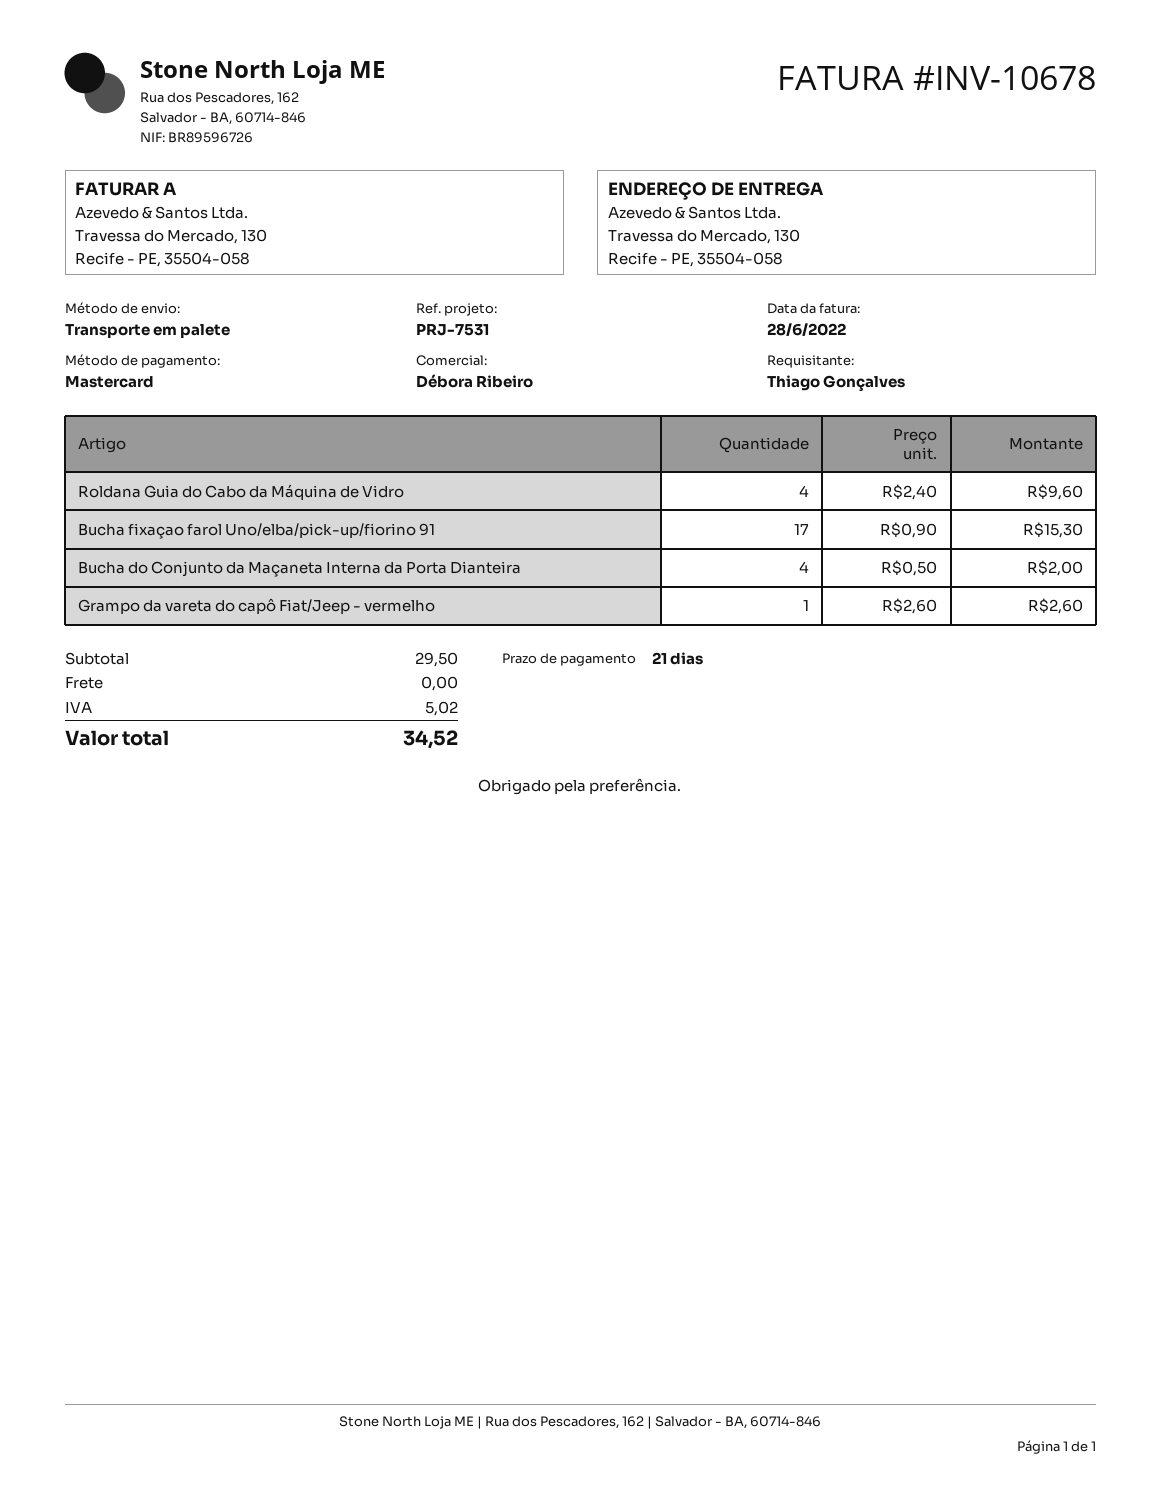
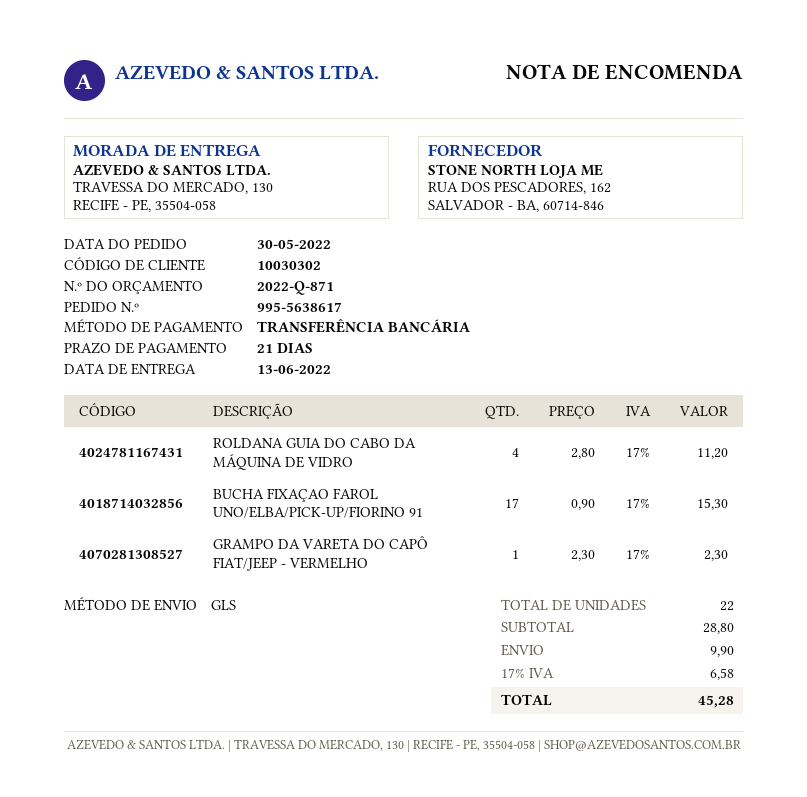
payment method: Mastercard -> bank transfer
shipping method: pallet freight -> GLS
Roldana Guia do Cabo da Máquina de Vidro: 4 x 2.40 = 9.60 -> 4 x 2.80 = 11.20
Bucha do Conjunto da Maçaneta Interna da Porta Dianteira: 4 x 0.50 = 2.00 -> none
Grampo da vareta do capô Fiat/Jeep - vermelho: 1 x 2.60 = 2.60 -> 1 x 2.30 = 2.30
subtotal: 29.50 -> 28.80
shipping: 0.00 -> 9.90
tax: 5.02 -> 6.58
total: 34.52 -> 45.28

